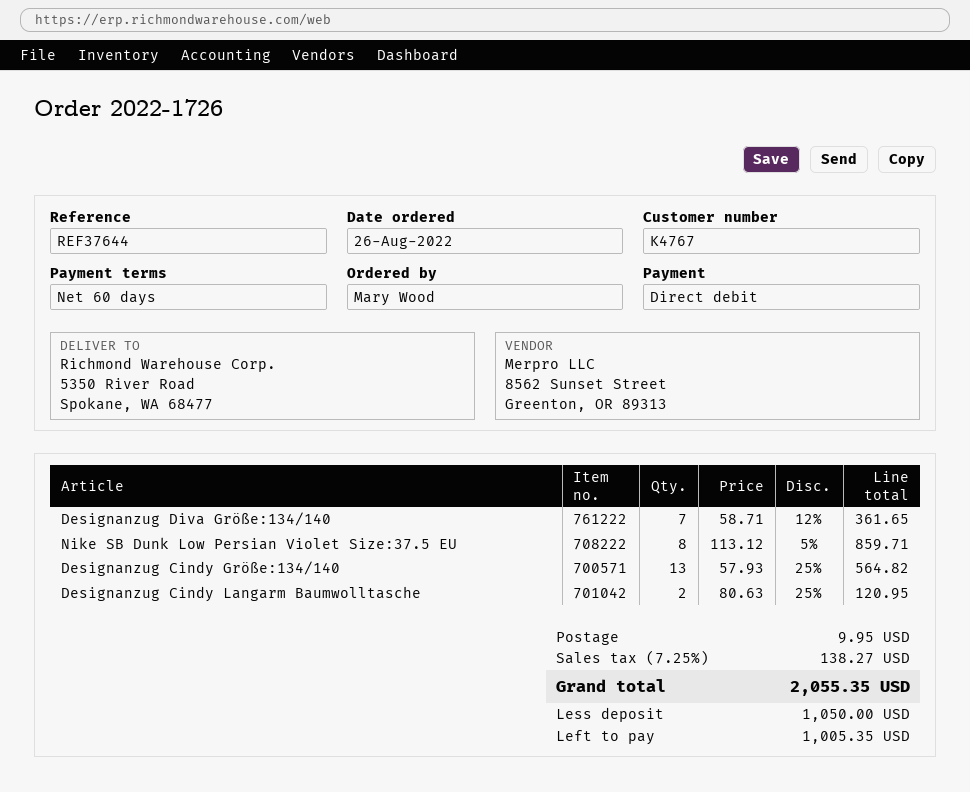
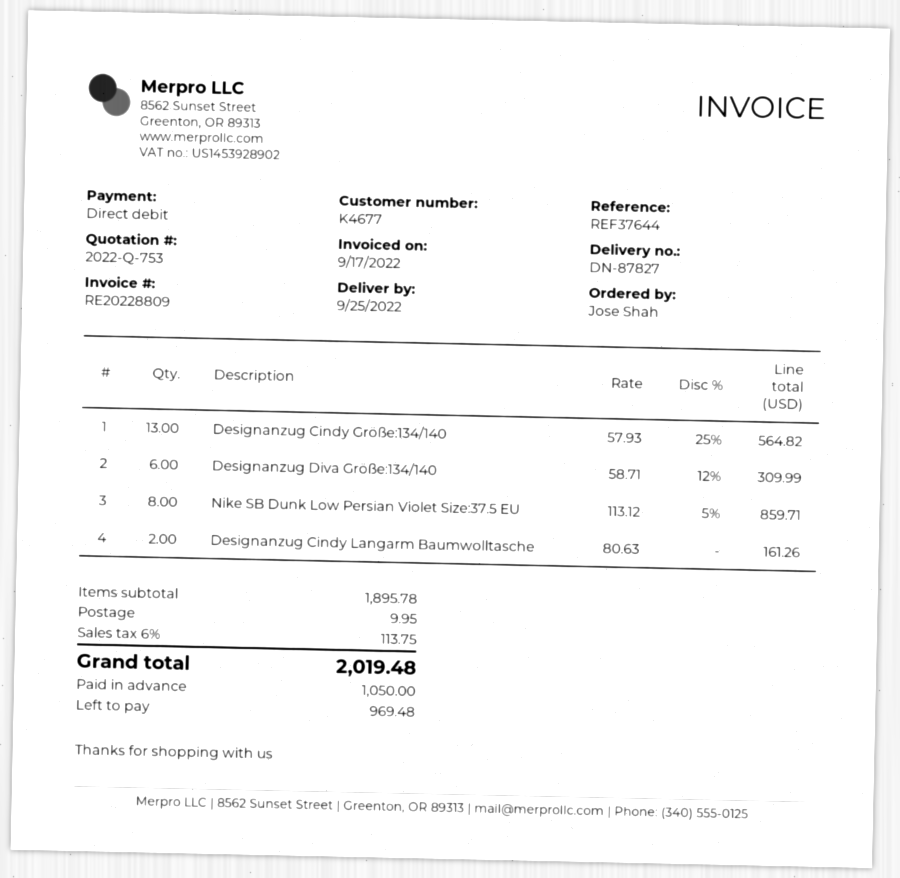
customer number: K4767 -> K4677
ordered by: Mary Wood -> Jose Shah
Designanzug Diva Größe:134/140: 7 x 58.71 - 12% = 361.65 -> 6 x 58.71 - 12% = 309.99
Designanzug Cindy Langarm Baumwolltasche: 2 x 80.63 - 25% = 120.95 -> 2 x 80.63 = 161.26
tax: 7.25% = 138.27 -> 6% = 113.75
total: 2055.35 -> 2019.48
balance: 1005.35 -> 969.48

